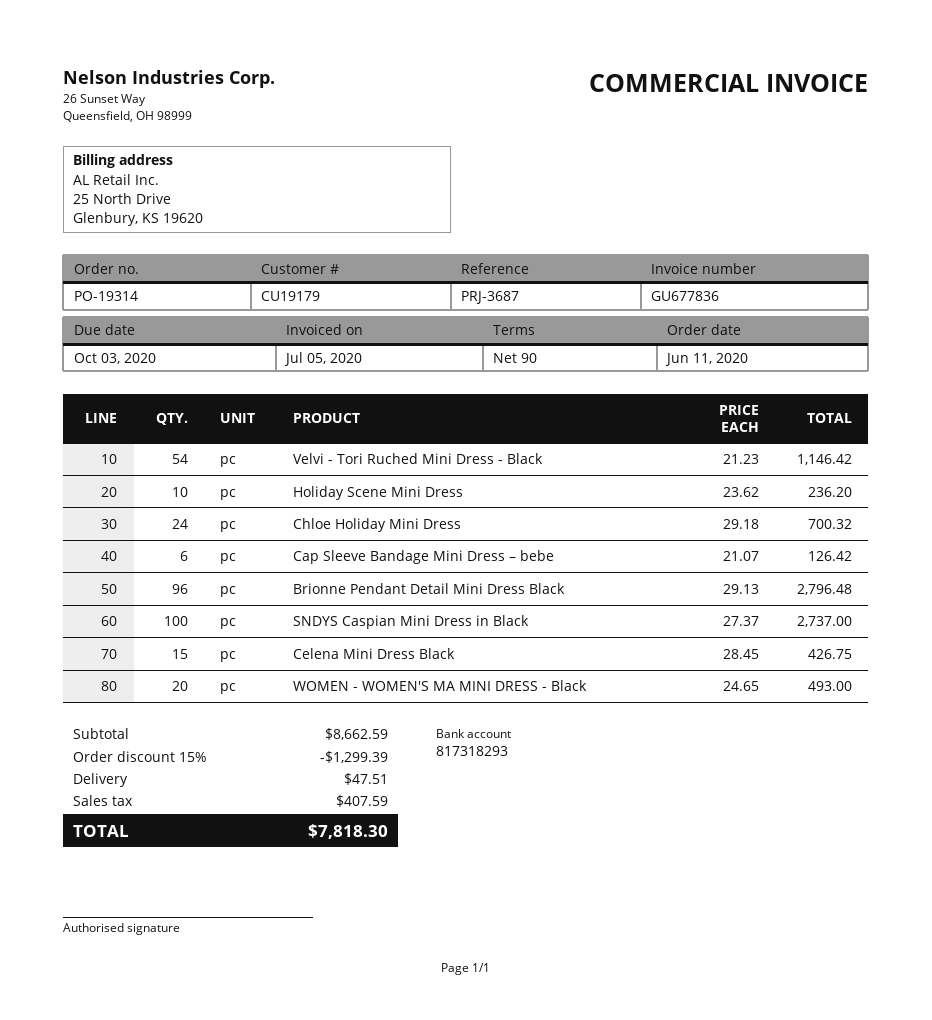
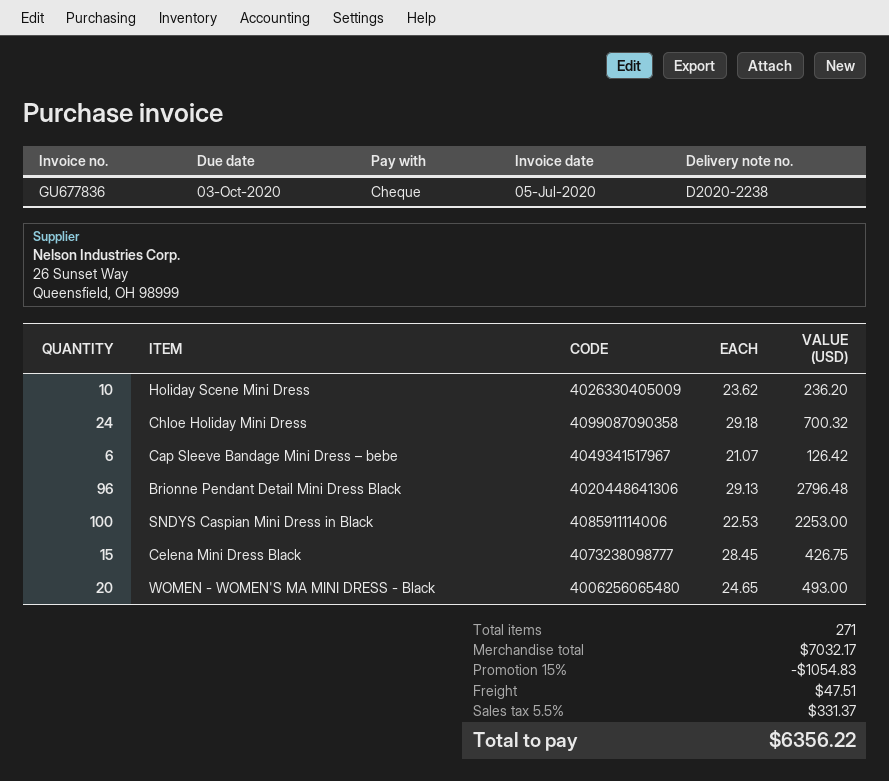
Velvi - Tori Ruched Mini Dress - Black: 54 x 21.23 = 1146.42 -> none
SNDYS Caspian Mini Dress in Black: 100 x 27.37 = 2737.00 -> 100 x 22.53 = 2253.00
subtotal: 8662.59 -> 7032.17
discount: 15% = 1299.39 -> 15% = 1054.83
tax: 407.59 -> 331.37
total: 7818.30 -> 6356.22

